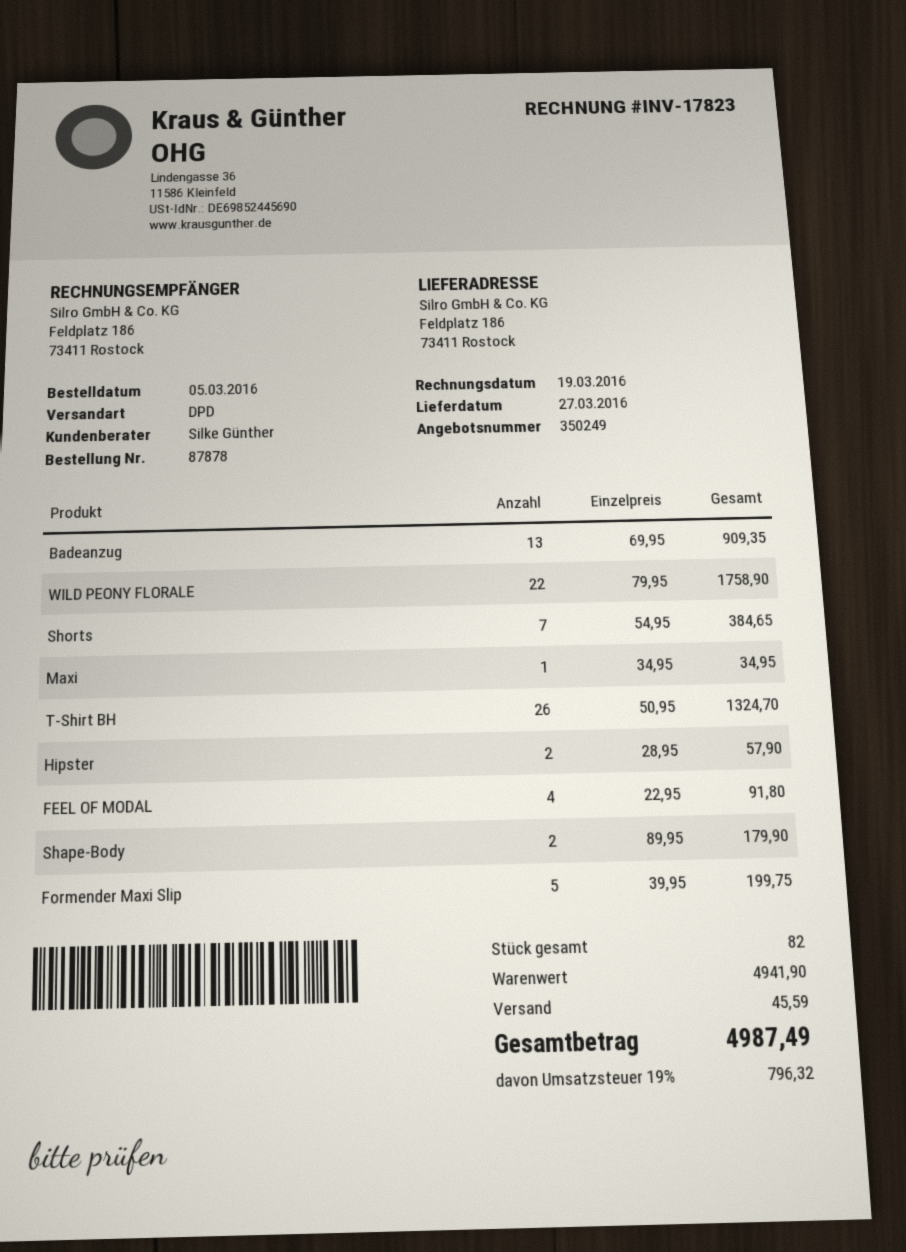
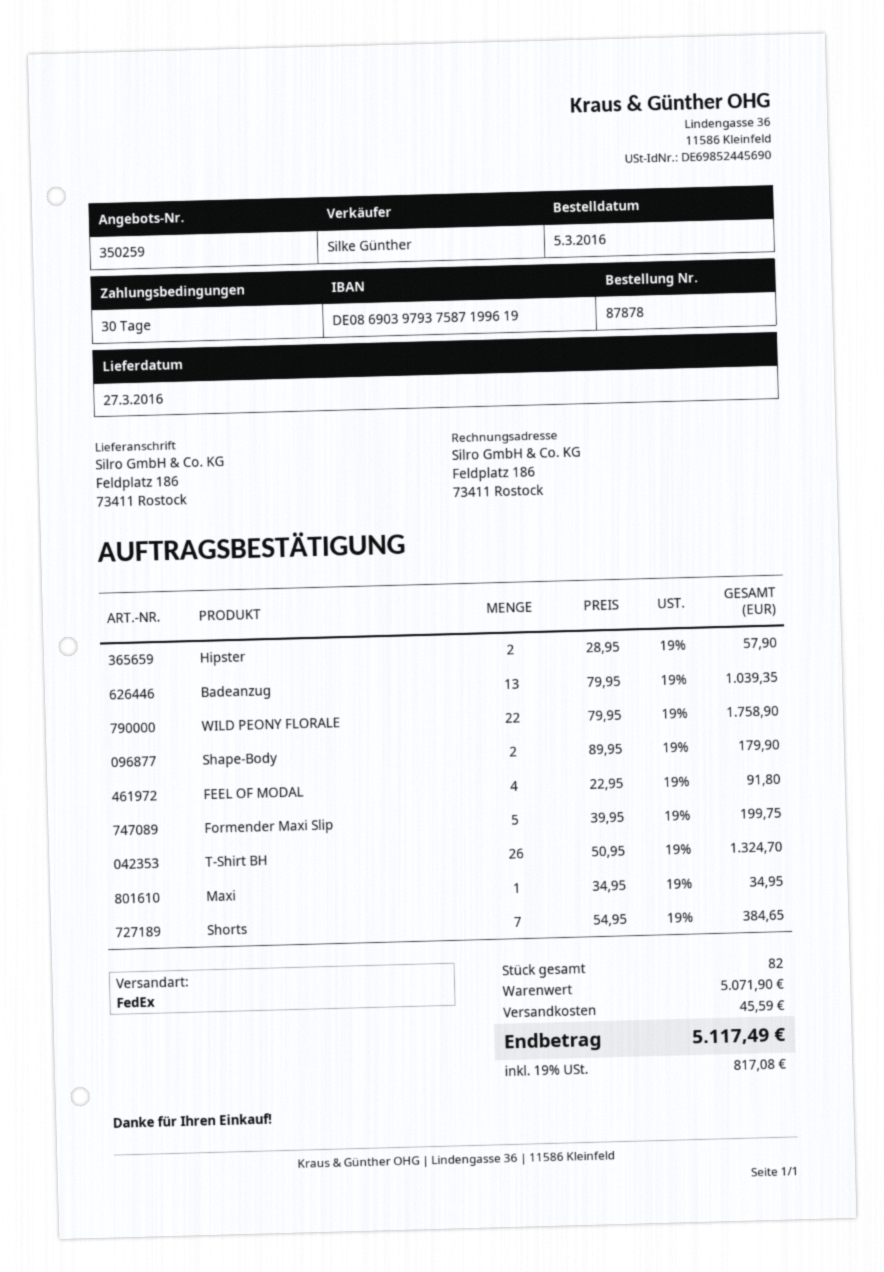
quote number: 350249 -> 350259
shipping method: DPD -> FedEx
Badeanzug: 13 x 69.95 = 909.35 -> 13 x 79.95 = 1039.35
subtotal: 4941.90 -> 5071.90
tax: 19% = 796.32 -> 19% = 817.08
total: 4987.49 -> 5117.49

